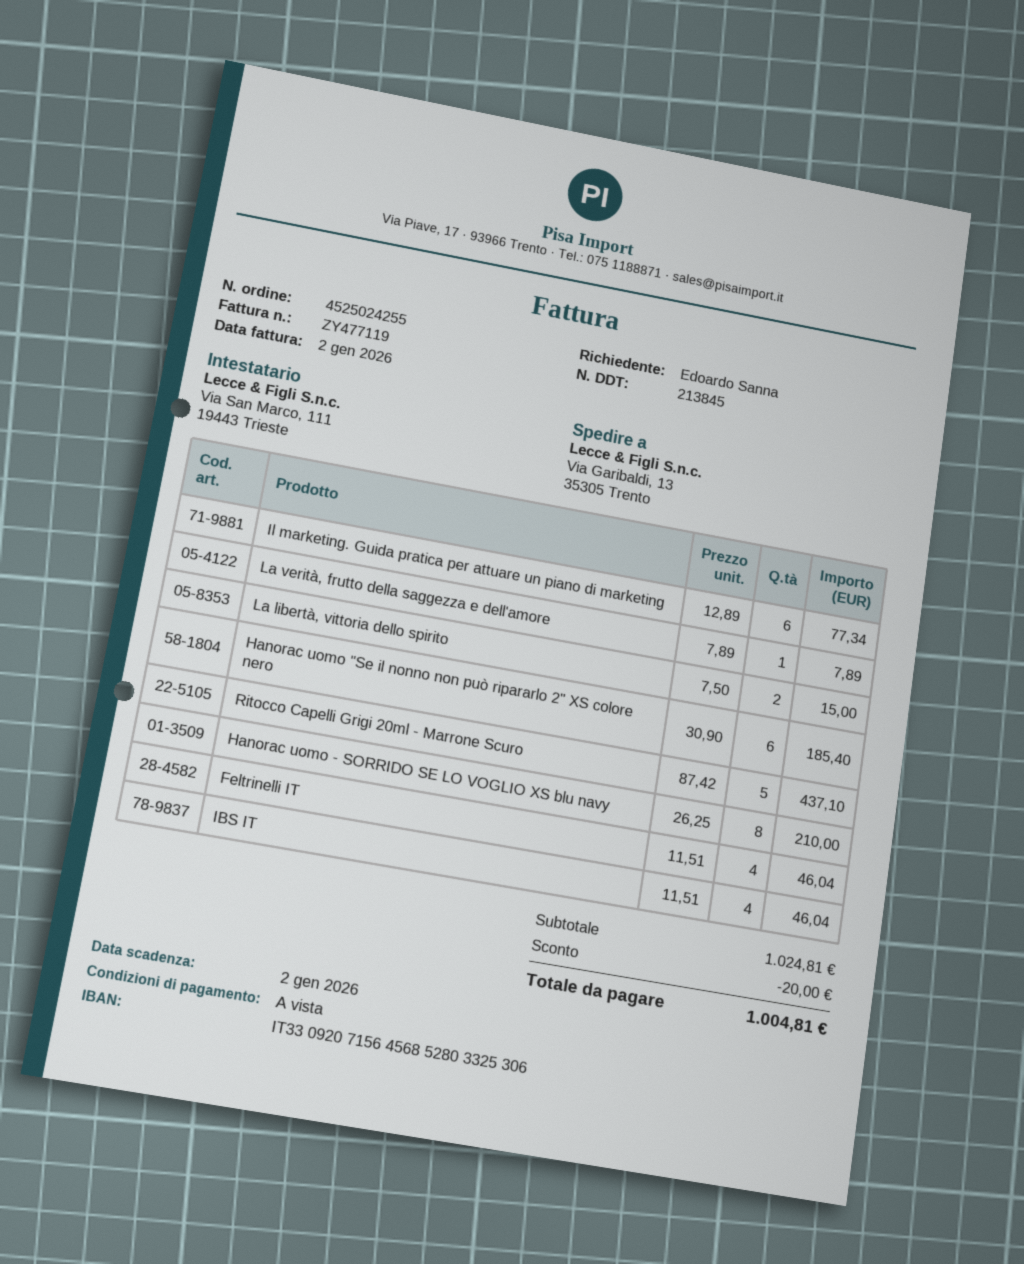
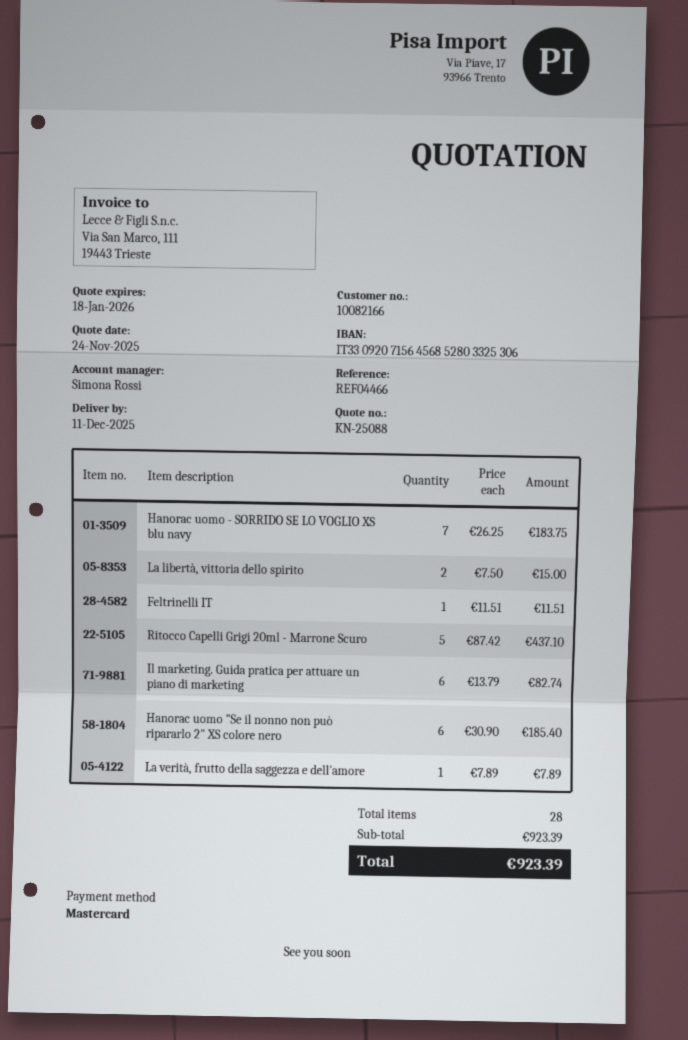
Il marketing. Guida pratica per attuare un piano di marketing: 6 x 12.89 = 77.34 -> 6 x 13.79 = 82.74
Hanorac uomo - SORRIDO SE LO VOGLIO XS blu navy: 8 x 26.25 = 210.00 -> 7 x 26.25 = 183.75
Feltrinelli IT: 4 x 11.51 = 46.04 -> 1 x 11.51 = 11.51
IBS IT: 4 x 11.51 = 46.04 -> none
subtotal: 1024.81 -> 923.39
discount: 20.00 -> none
total: 1004.81 -> 923.39

